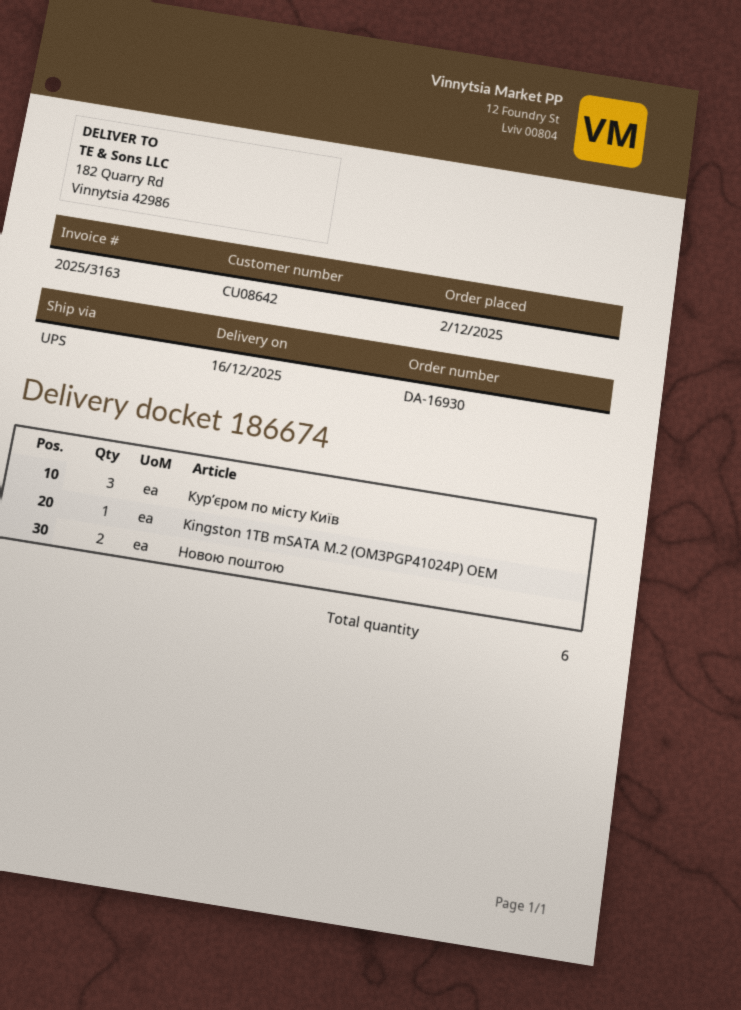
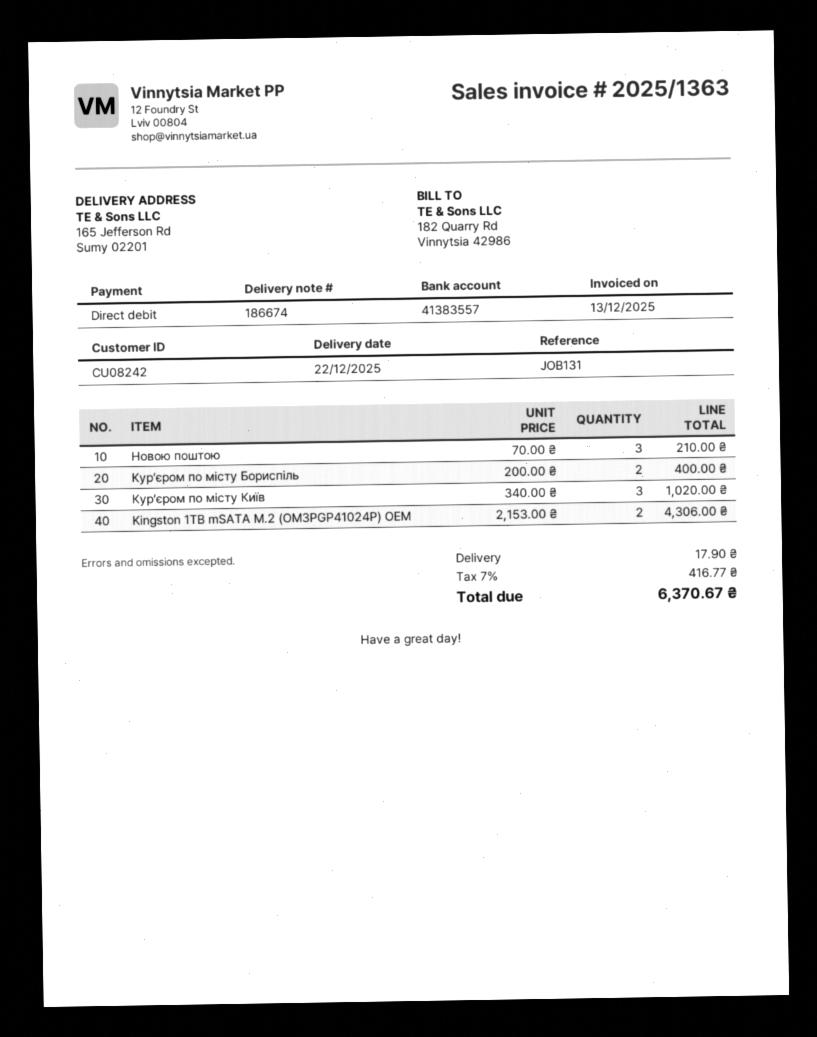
delivery date: 2025-12-16 -> 2025-12-22
invoice number: 2025/3163 -> 2025/1363
customer number: CU08642 -> CU08242
ship to: 182 Quarry Rd, Vinnytsia 42986 -> 165 Jefferson Rd, Sumy 02201
Kingston 1TB mSATA M.2 (OM3PGP41024P) OEM: 1 -> 2
Новою поштою: 2 -> 3
Курʼєром по місту Бориспіль: none -> 2

